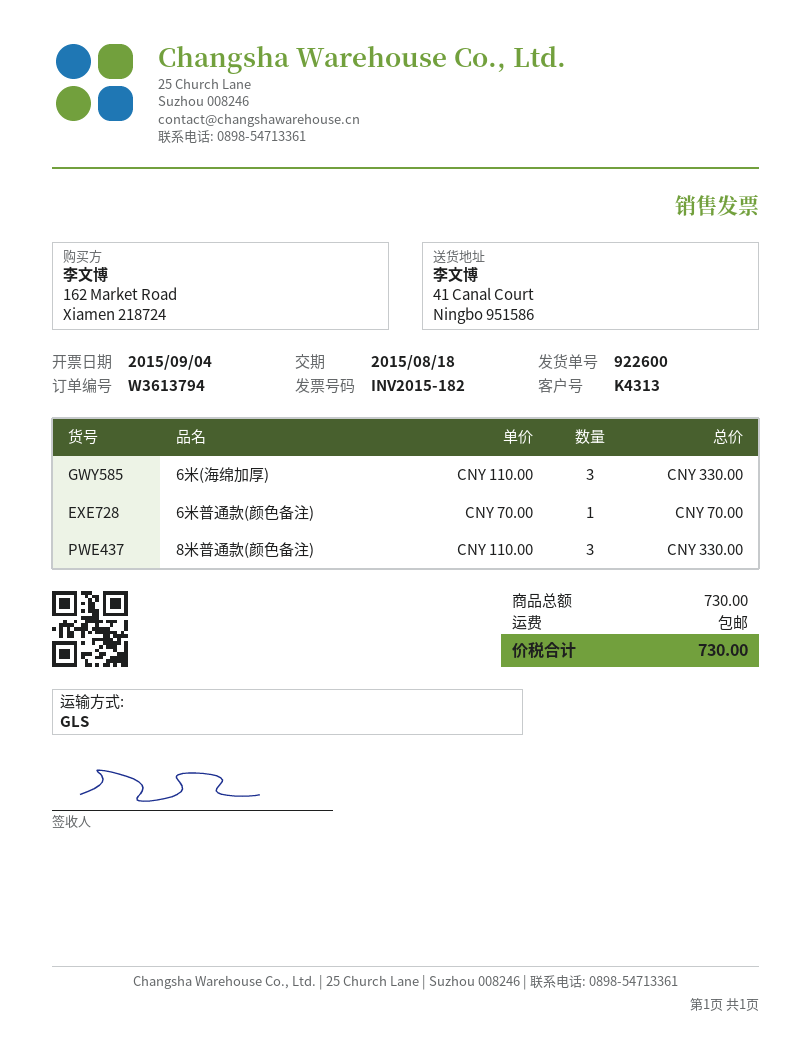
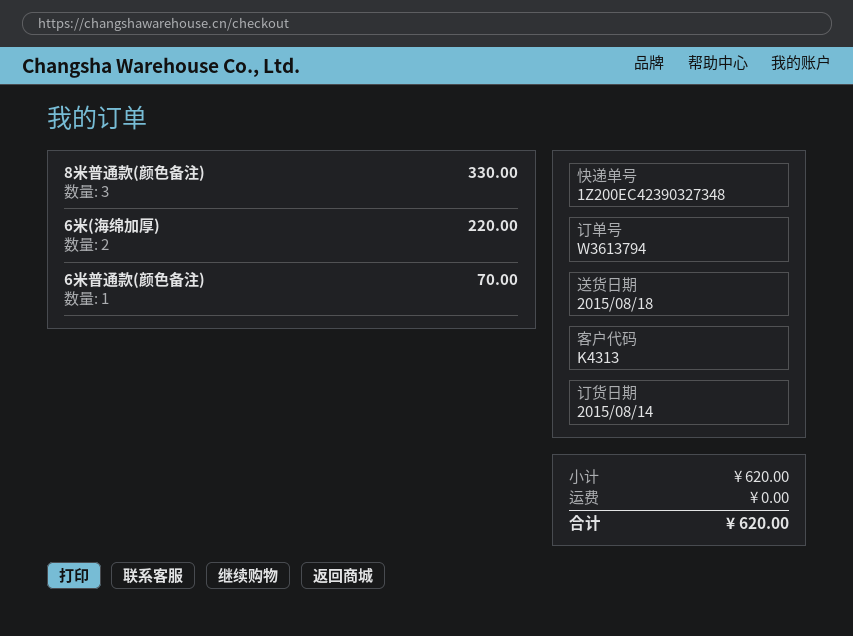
6米(海绵加厚): 3 for 330.00 -> 2 for 220.00
subtotal: 730.00 -> 620.00
total: 730.00 -> 620.00

